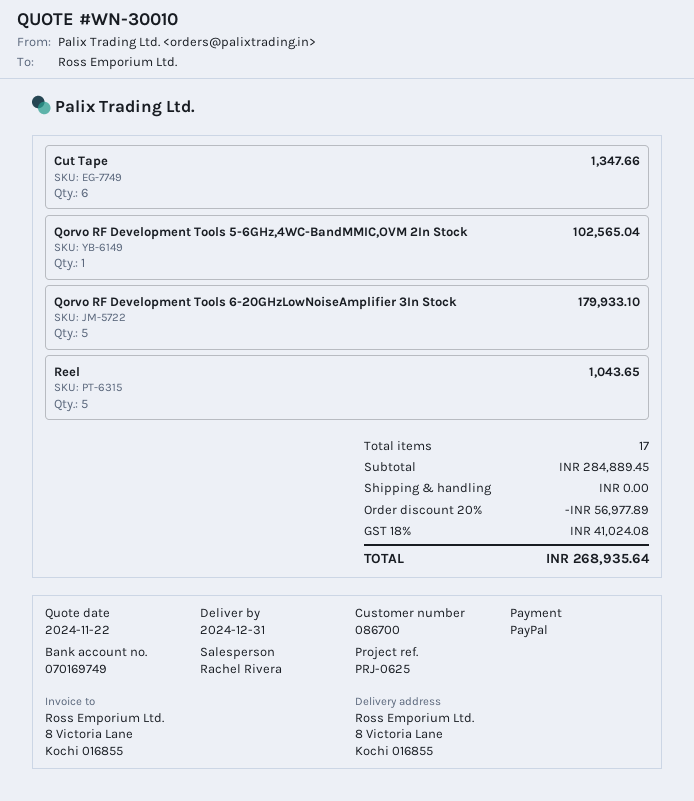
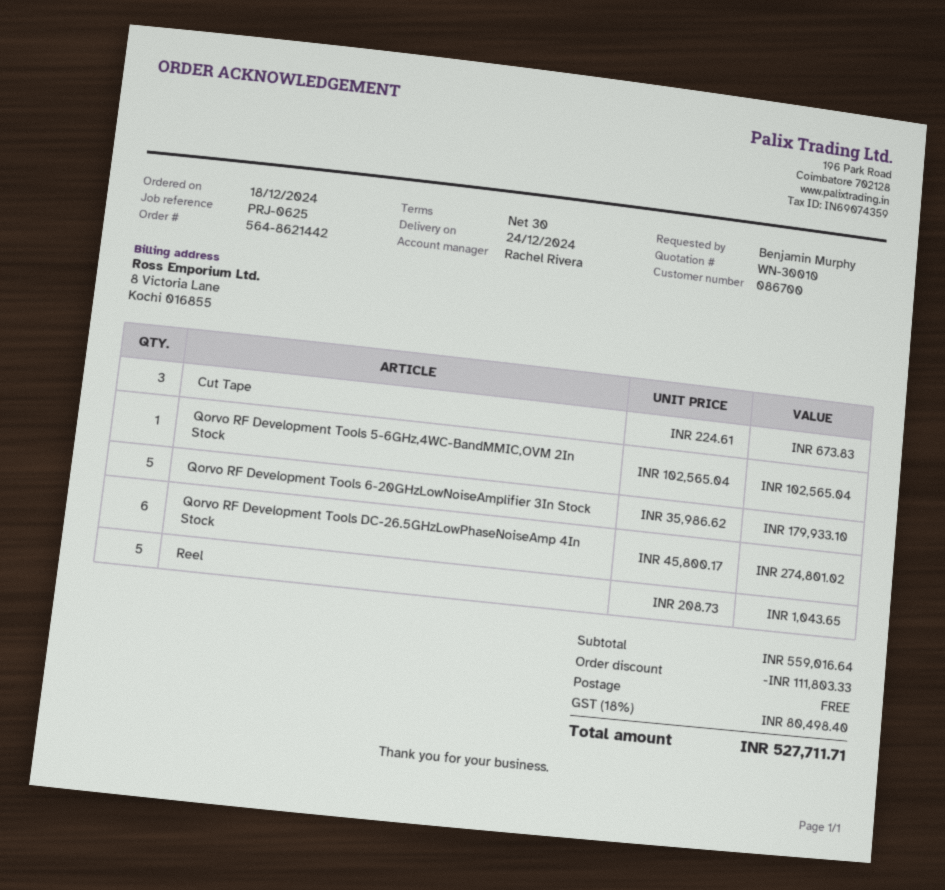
delivery date: 2024-12-31 -> 2024-12-24
Cut Tape: 6 for 1347.66 -> 3 for 673.83
Qorvo RF Development Tools DC-26.5GHzLowPhaseNoiseAmp 4In Stock: none -> 6 for 274801.02
subtotal: 284889.45 -> 559016.64
discount: 56977.89 -> 111803.33
tax: 18% = 41024.08 -> 18% = 80498.40
total: 268935.64 -> 527711.71

